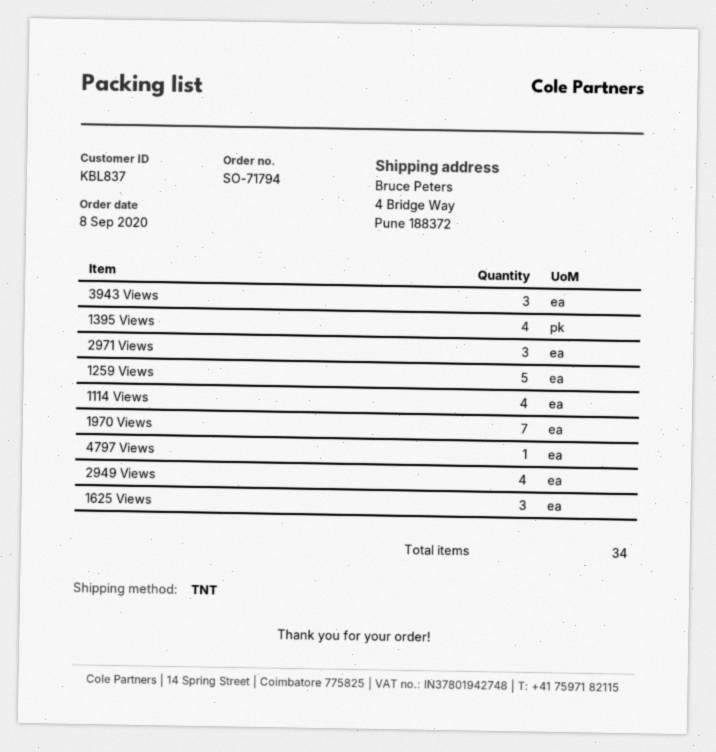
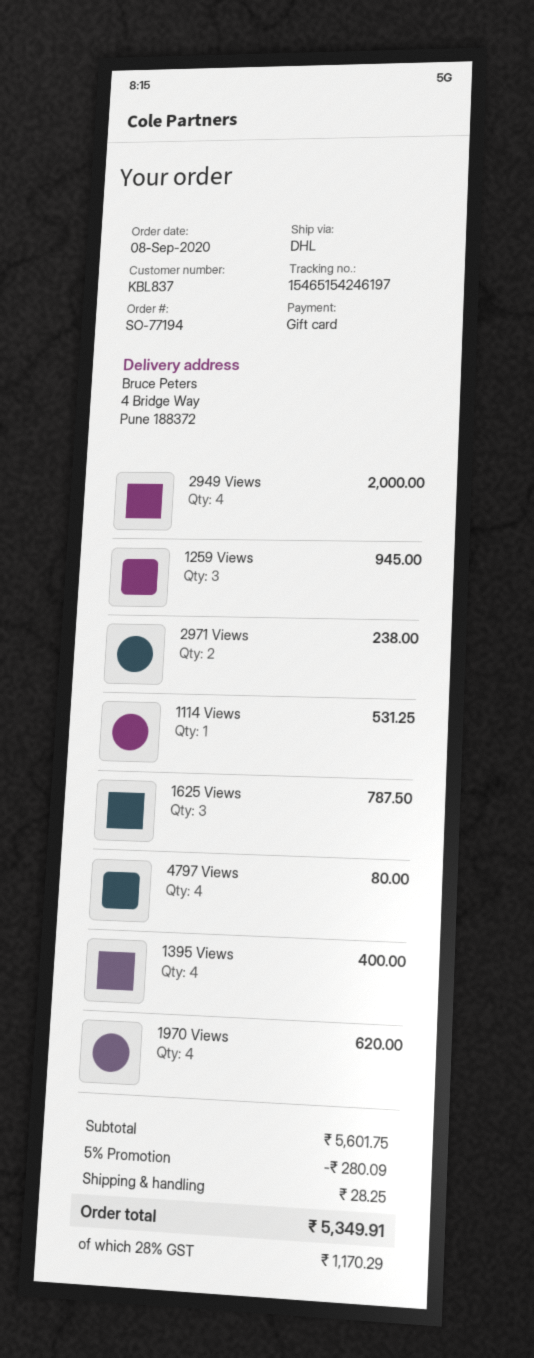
order number: SO-71794 -> SO-77194
shipping method: TNT -> DHL
3943 Views: 3 -> none
2971 Views: 3 -> 2
1259 Views: 5 -> 3
1114 Views: 4 -> 1
1970 Views: 7 -> 4
4797 Views: 1 -> 4

